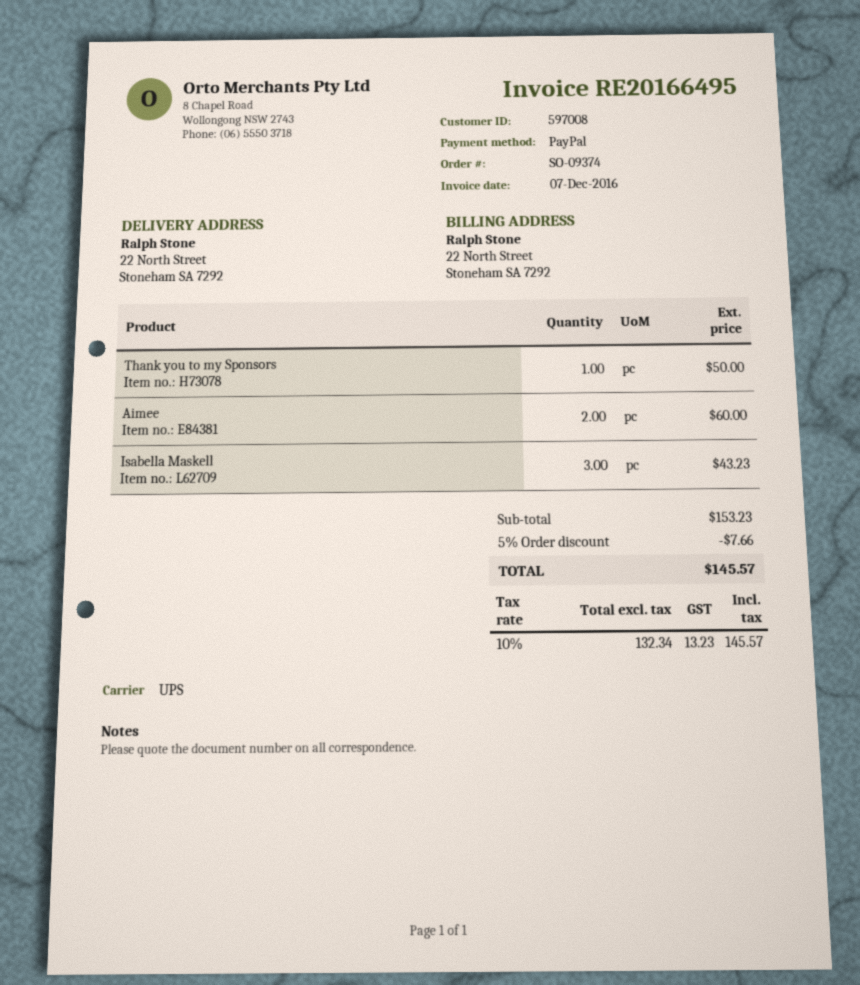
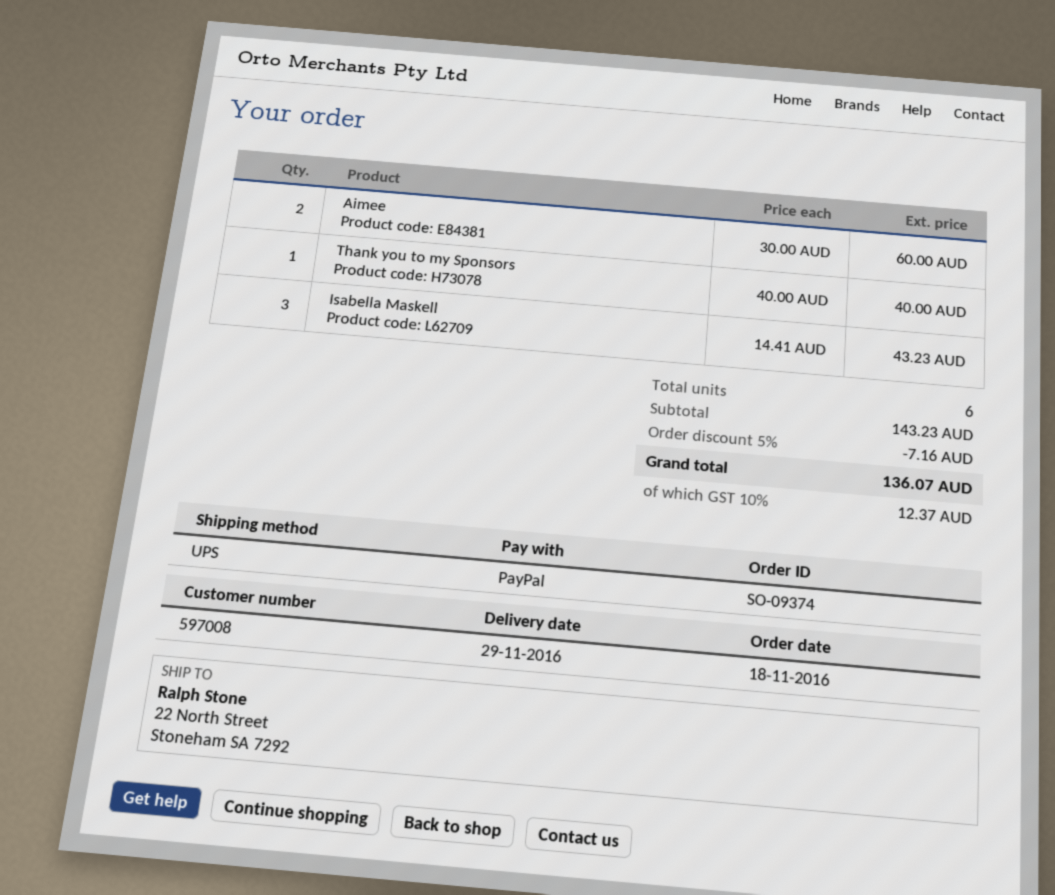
Thank you to my Sponsors: 1 for 50.00 -> 1 for 40.00
subtotal: 153.23 -> 143.23
discount: 5% = 7.66 -> 5% = 7.16
tax: 10% = 13.23 -> 10% = 12.37
total: 145.57 -> 136.07

